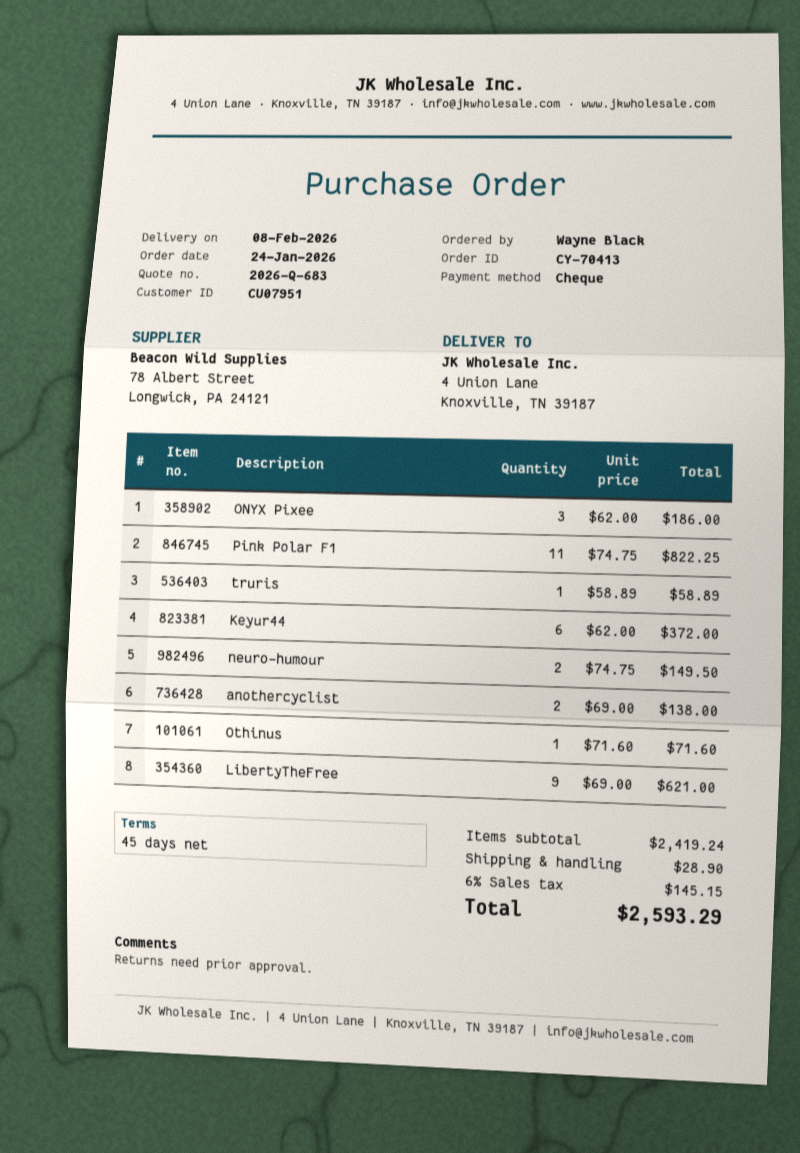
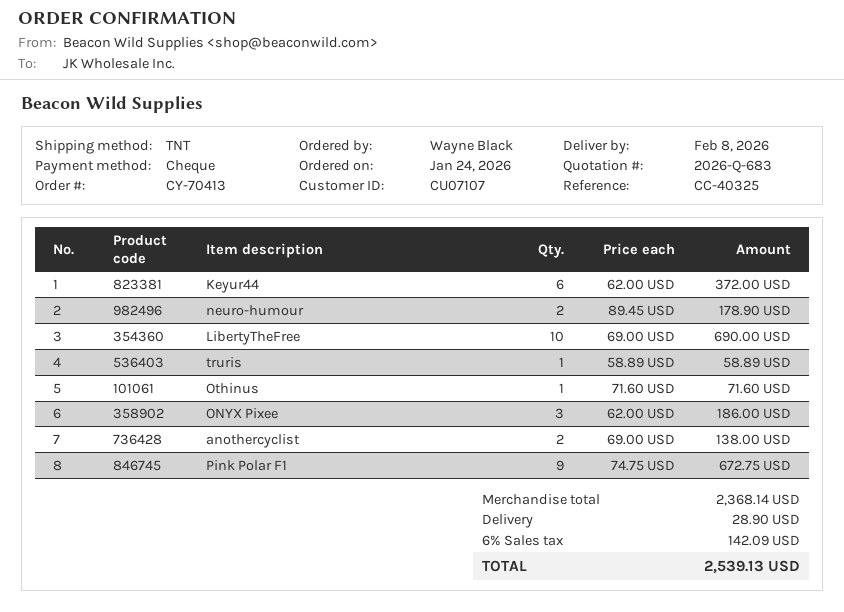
customer number: CU07951 -> CU07107
Pink Polar F1: 11 x 74.75 = 822.25 -> 9 x 74.75 = 672.75
neuro-humour: 2 x 74.75 = 149.50 -> 2 x 89.45 = 178.90
LibertyTheFree: 9 x 69.00 = 621.00 -> 10 x 69.00 = 690.00
subtotal: 2419.24 -> 2368.14
tax: 6% = 145.15 -> 6% = 142.09
total: 2593.29 -> 2539.13

